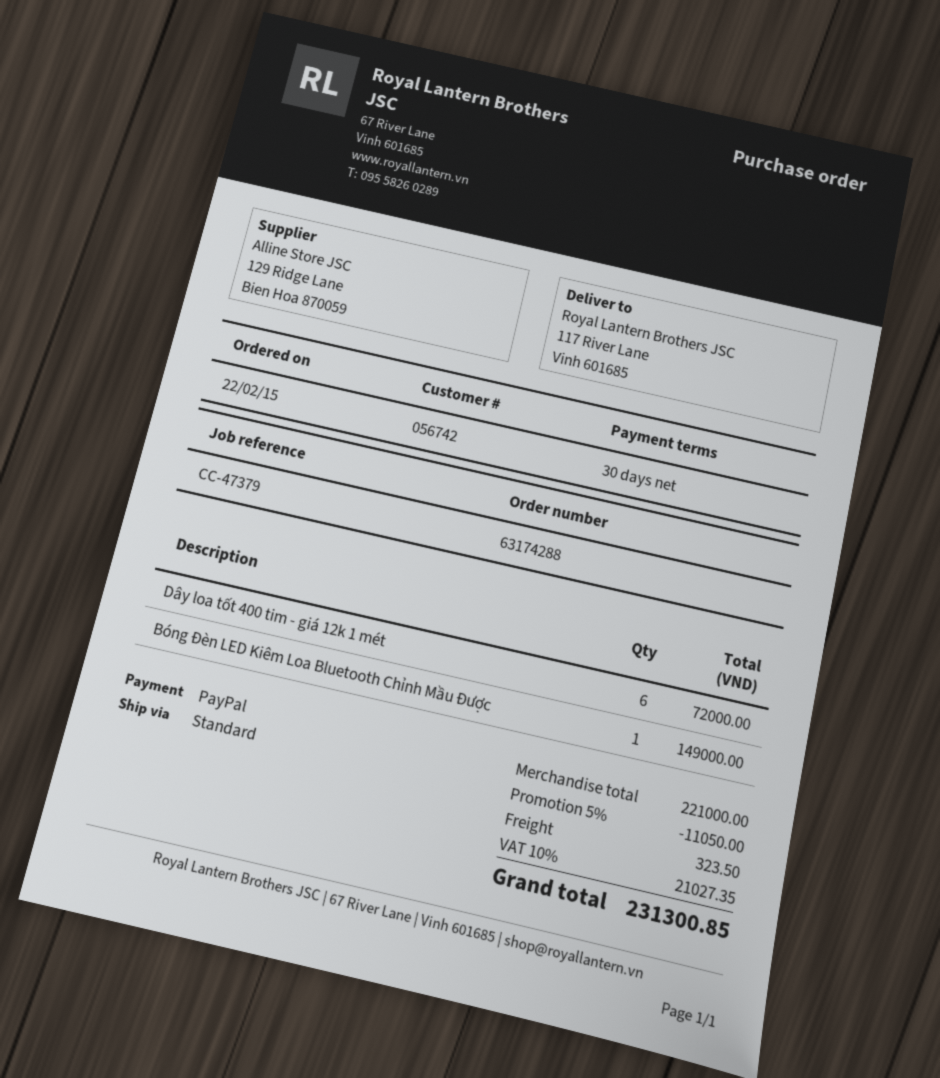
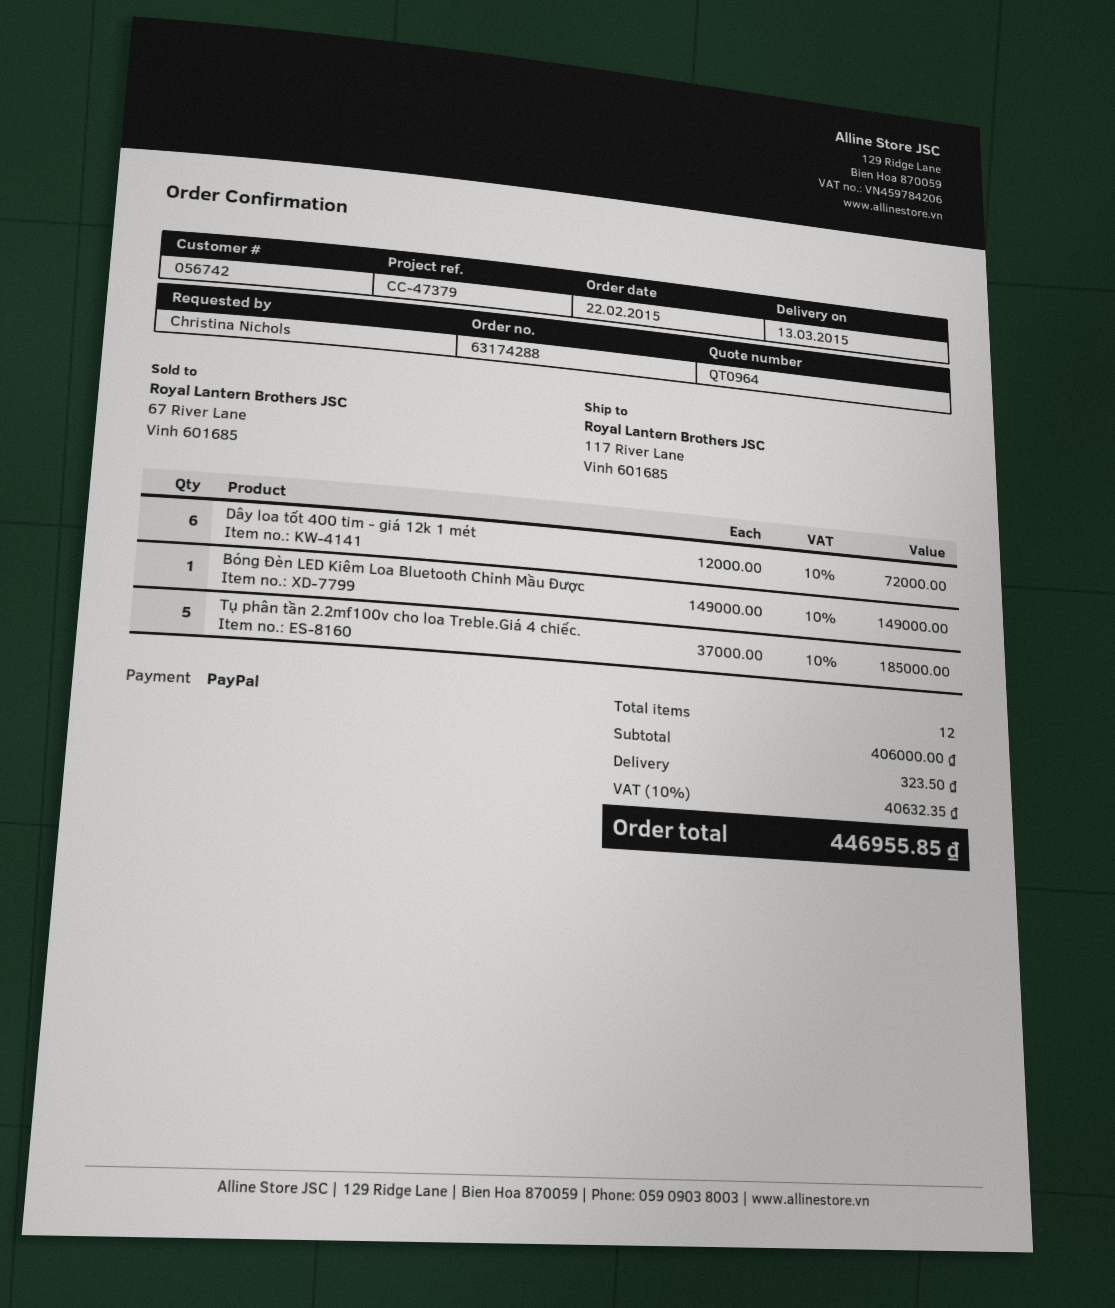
Tụ phân tần 2.2mf100v cho loa Treble.Giá 4 chiếc.: none -> 5 for 185000.00
subtotal: 221000.00 -> 406000.00
discount: 5% = 11050.00 -> none
tax: 10% = 21027.35 -> 10% = 40632.35
total: 231300.85 -> 446955.85

